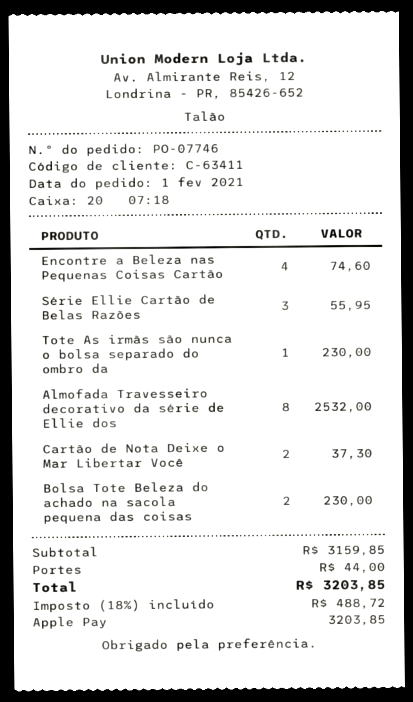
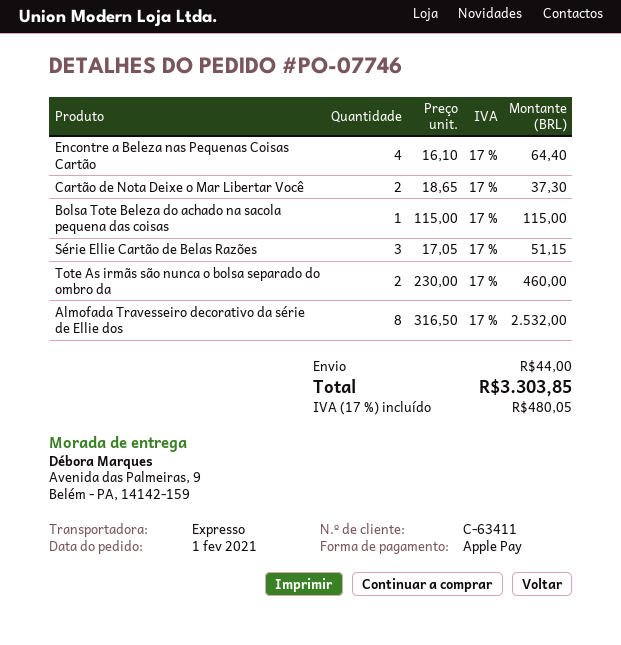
Encontre a Beleza nas Pequenas Coisas Cartão: 4 for 74.60 -> 4 for 64.40
Série Ellie Cartão de Belas Razões: 3 for 55.95 -> 3 for 51.15
Tote As irmãs são nunca o bolsa separado do ombro da: 1 for 230.00 -> 2 for 460.00
Bolsa Tote Beleza do achado na sacola pequena das coisas: 2 for 230.00 -> 1 for 115.00
tax: 18% = 488.72 -> 17% = 480.05
total: 3203.85 -> 3303.85

